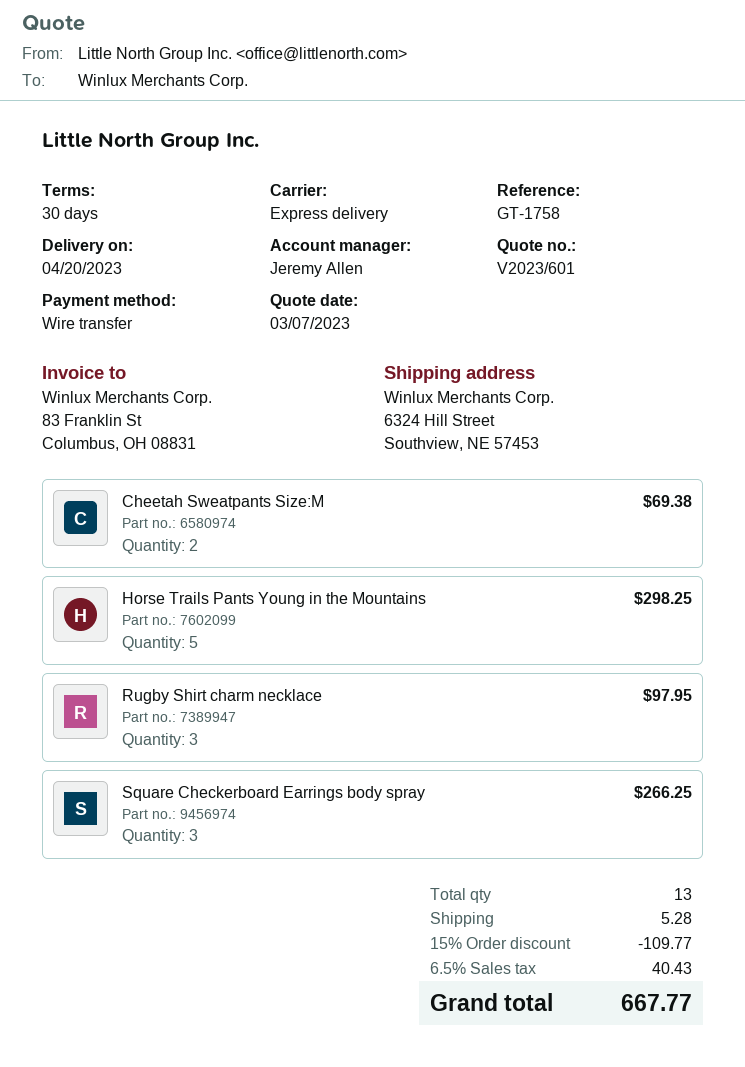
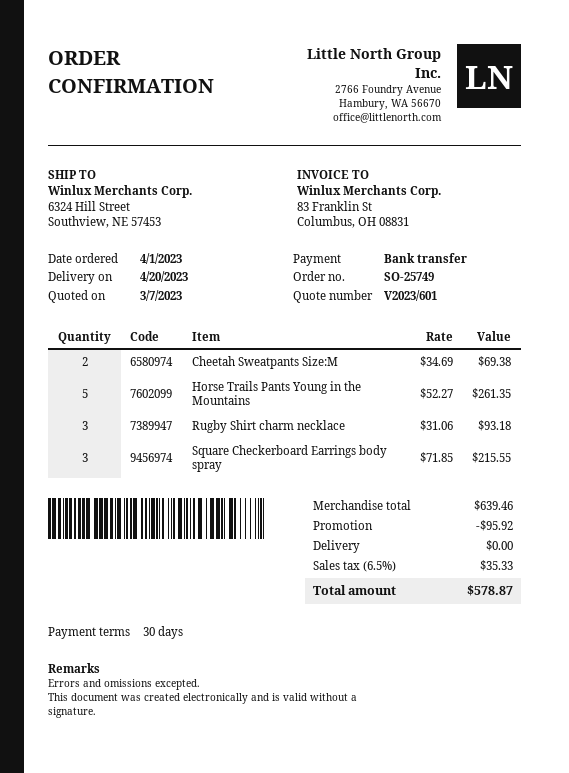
Horse Trails Pants Young in the Mountains: 5 for 298.25 -> 5 for 261.35
Rugby Shirt charm necklace: 3 for 97.95 -> 3 for 93.18
Square Checkerboard Earrings body spray: 3 for 266.25 -> 3 for 215.55
discount: 109.77 -> 95.92
shipping: 5.28 -> 0.00
tax: 6.5% = 40.43 -> 6.5% = 35.33
total: 667.77 -> 578.87

